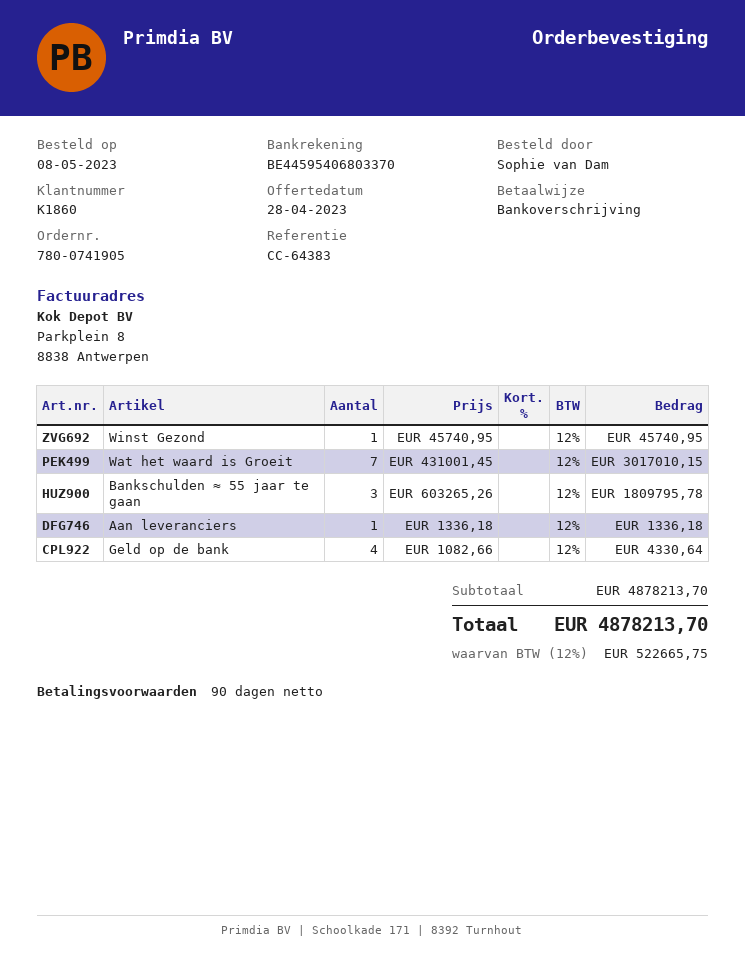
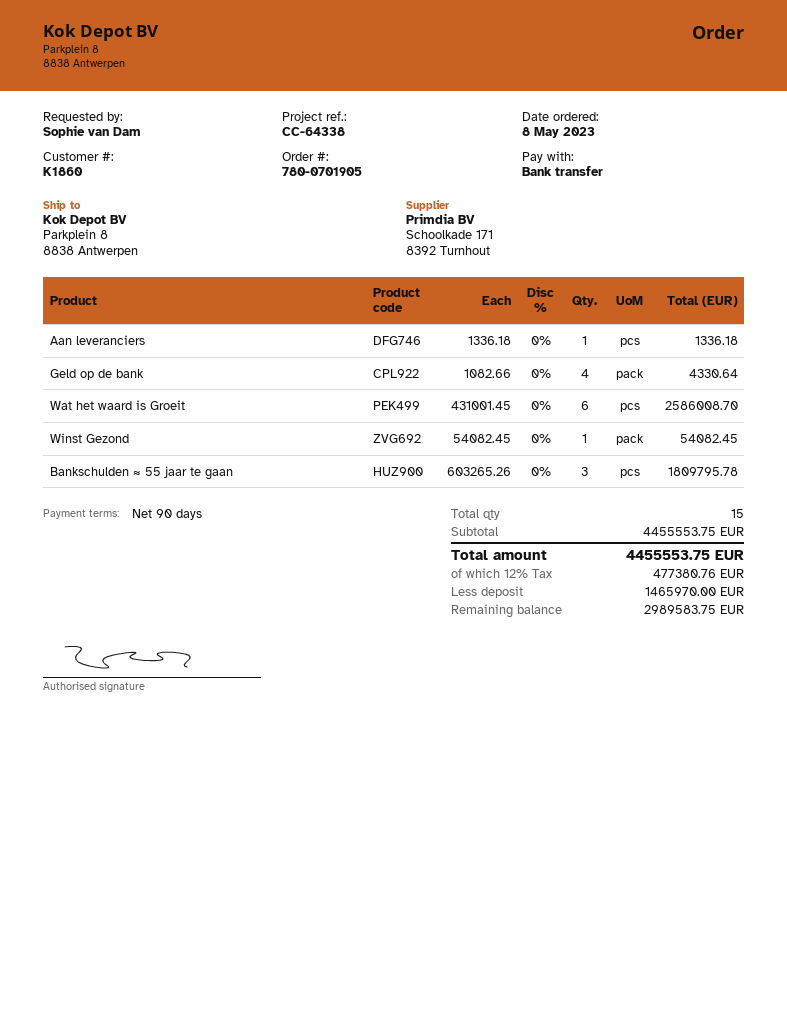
order number: 780-0741905 -> 780-0701905
reference: CC-64383 -> CC-64338
Winst Gezond: 1 x 45740.95 = 45740.95 -> 1 x 54082.45 = 54082.45
Wat het waard is Groeit: 7 x 431001.45 = 3017010.15 -> 6 x 431001.45 = 2586008.70
subtotal: 4878213.70 -> 4455553.75
tax: 12% = 522665.75 -> 12% = 477380.76
total: 4878213.70 -> 4455553.75

